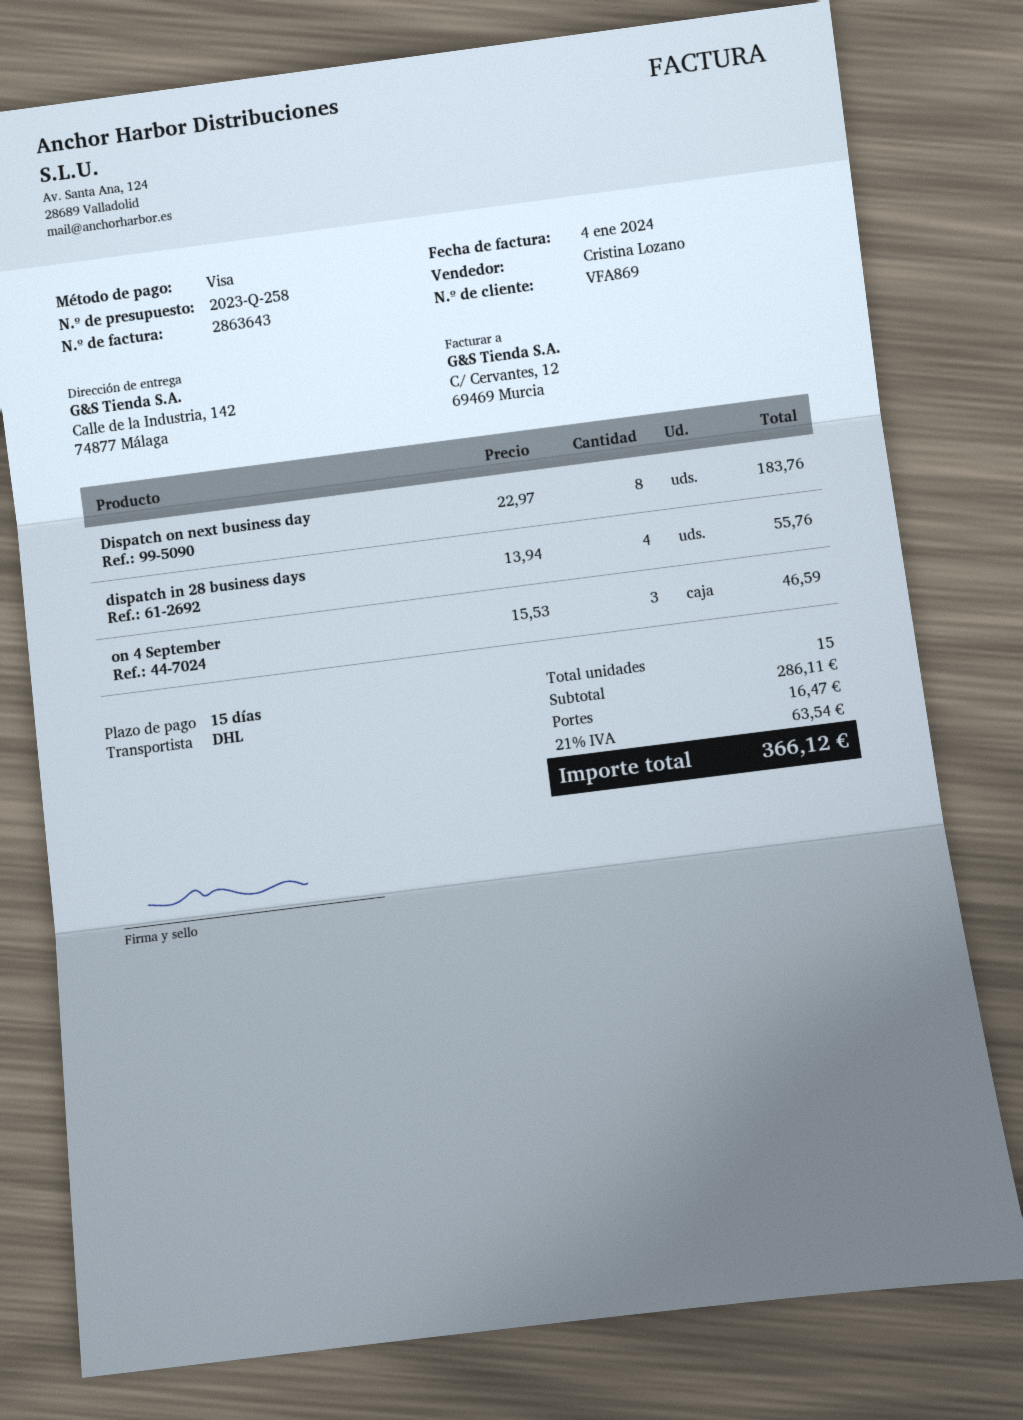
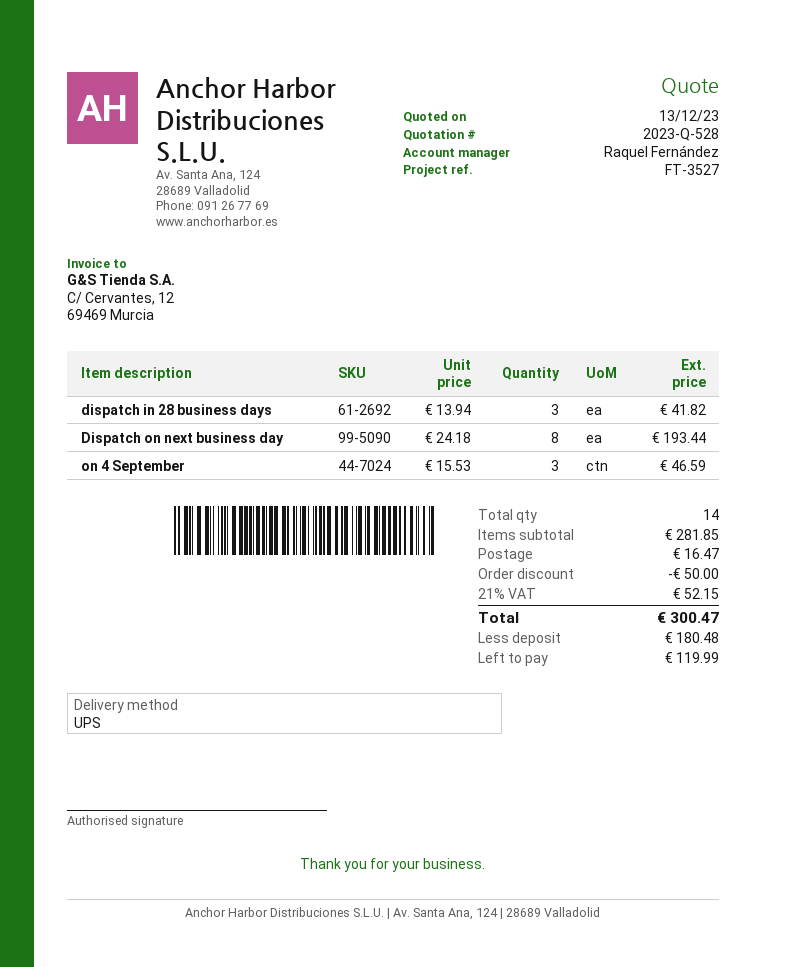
quote number: 2023-Q-258 -> 2023-Q-528
sales rep: Cristina Lozano -> Raquel Fernández
shipping method: DHL -> UPS
Dispatch on next business day: 8 x 22.97 = 183.76 -> 8 x 24.18 = 193.44
dispatch in 28 business days: 4 x 13.94 = 55.76 -> 3 x 13.94 = 41.82
total quantity: 15 -> 14
subtotal: 286.11 -> 281.85
discount: none -> 50.00
tax: 21% = 63.54 -> 21% = 52.15
total: 366.12 -> 300.47

